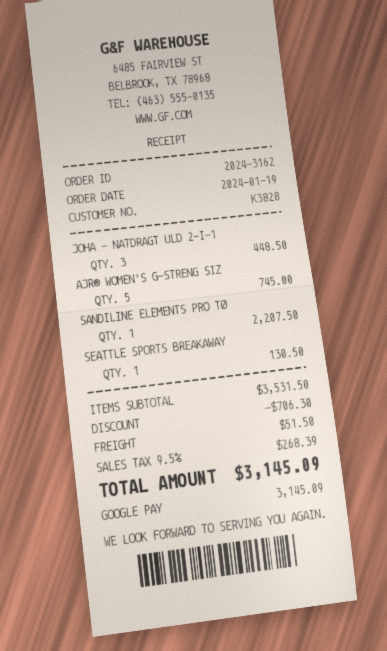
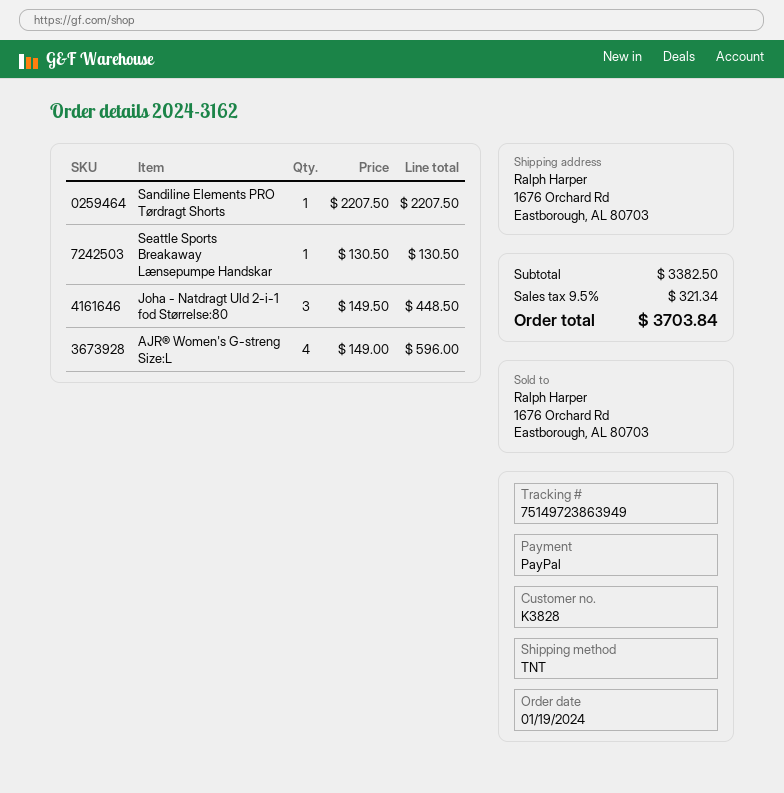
payment method: Google Pay -> PayPal
AJR® WOMEN'S G-STRENG SIZ: 5 for 745.00 -> 4 for 596.00
subtotal: 3531.50 -> 3382.50
discount: 706.30 -> none
shipping: 51.50 -> none
tax: 9.5% = 268.39 -> 9.5% = 321.34
total: 3145.09 -> 3703.84

